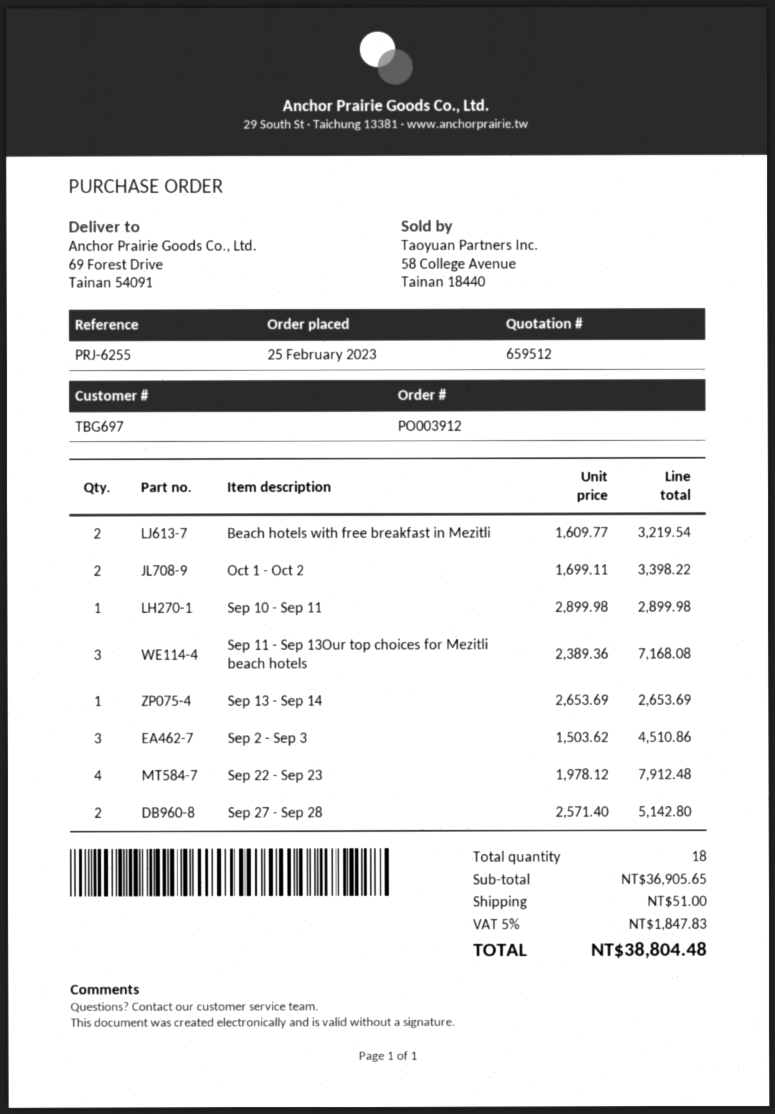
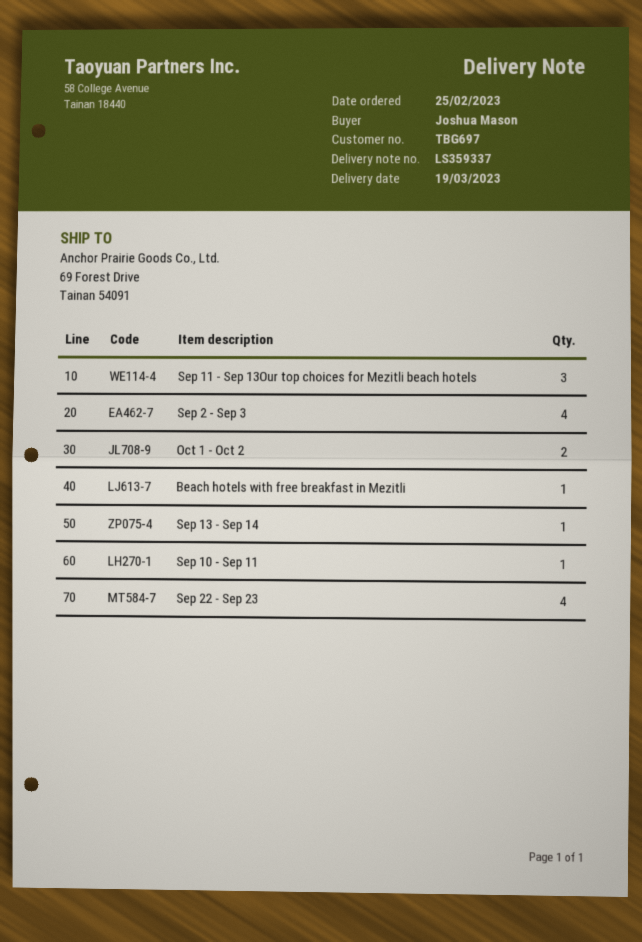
Beach hotels with free breakfast in Mezitli: 2 -> 1
Sep 2 - Sep 3: 3 -> 4
Sep 27 - Sep 28: 2 -> none

